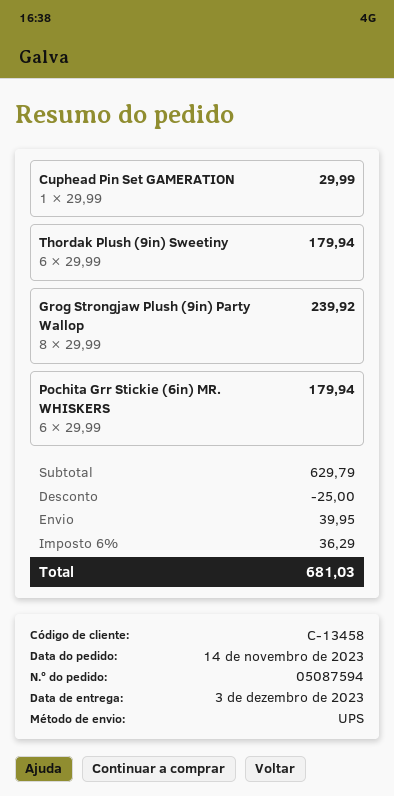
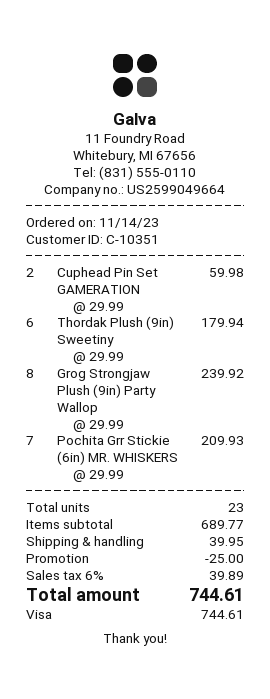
customer number: C-13458 -> C-10351
Cuphead Pin Set GAMERATION: 1 x 29.99 = 29.99 -> 2 x 29.99 = 59.98
Pochita Grr Stickie (6in) MR. WHISKERS: 6 x 29.99 = 179.94 -> 7 x 29.99 = 209.93
subtotal: 629.79 -> 689.77
tax: 6% = 36.29 -> 6% = 39.89
total: 681.03 -> 744.61

